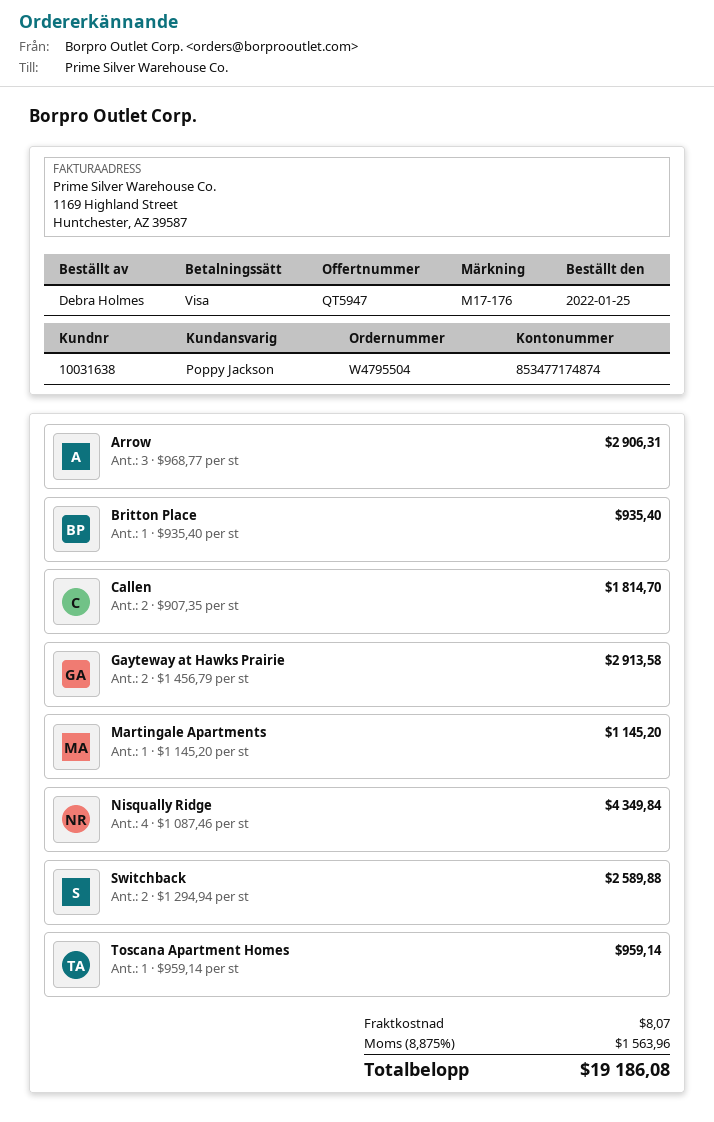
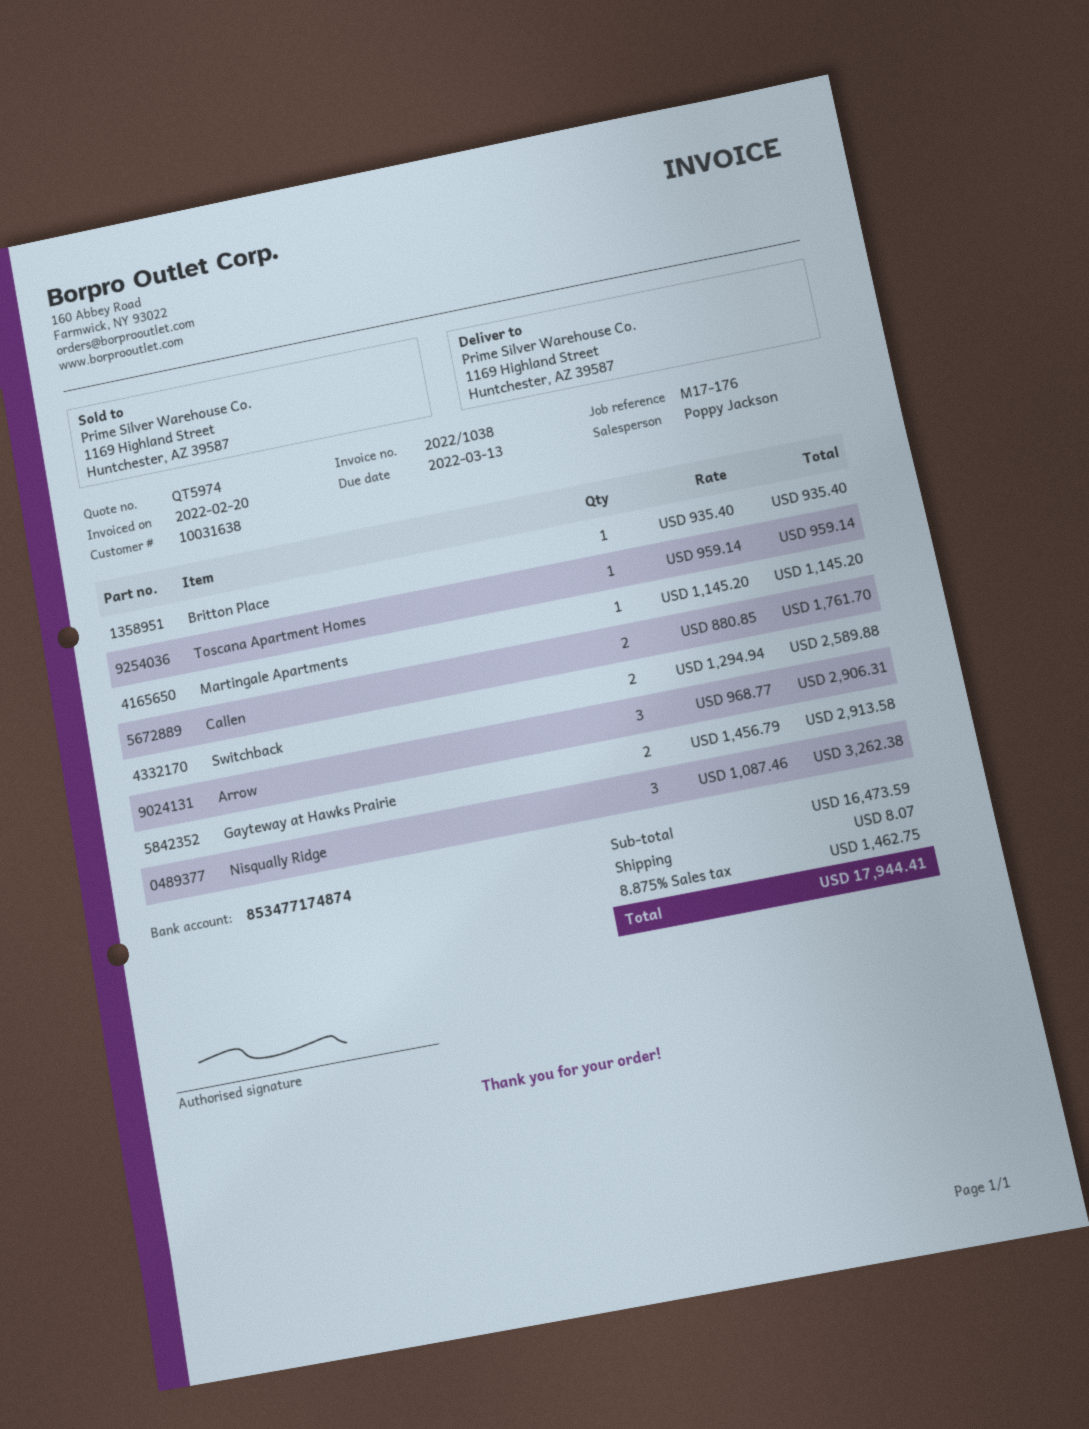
quote number: QT5947 -> QT5974
Callen: 2 x 907.35 = 1814.70 -> 2 x 880.85 = 1761.70
Nisqually Ridge: 4 x 1087.46 = 4349.84 -> 3 x 1087.46 = 3262.38
tax: 8.875% = 1563.96 -> 8.875% = 1462.75
total: 19186.08 -> 17944.41

